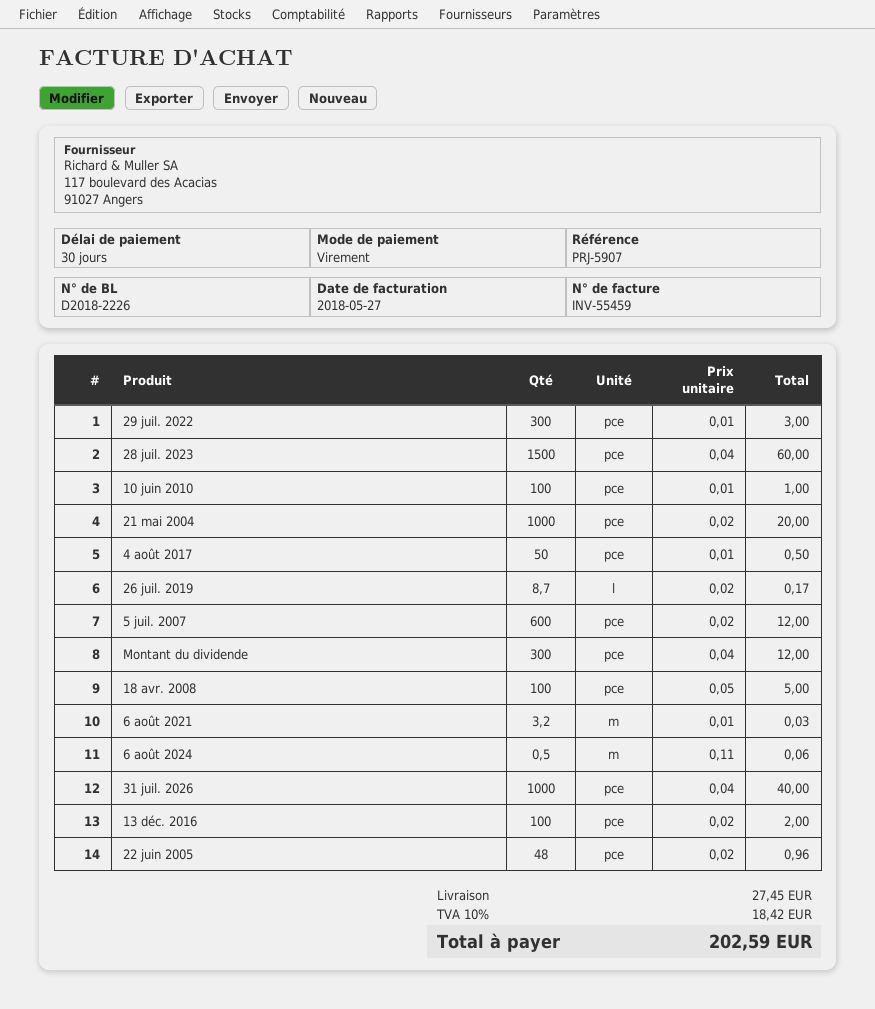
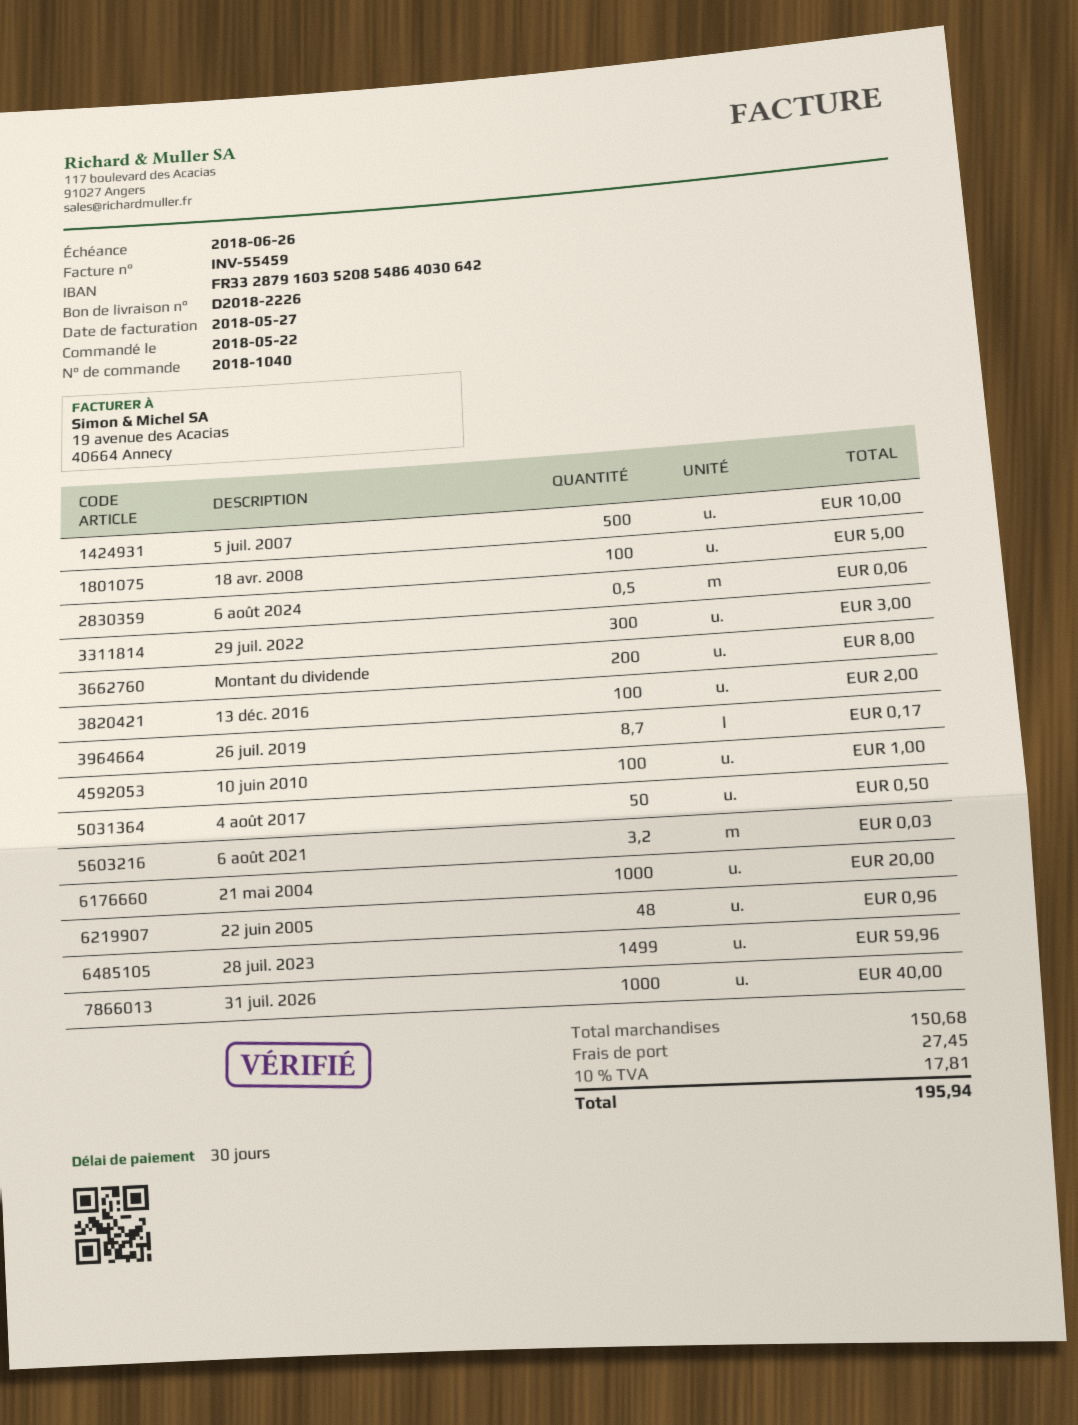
28 juil. 2023: 1500 for 60.00 -> 1499 for 59.96
5 juil. 2007: 600 for 12.00 -> 500 for 10.00
Montant du dividende: 300 for 12.00 -> 200 for 8.00
tax: 10% = 18.42 -> 10% = 17.81
total: 202.59 -> 195.94

